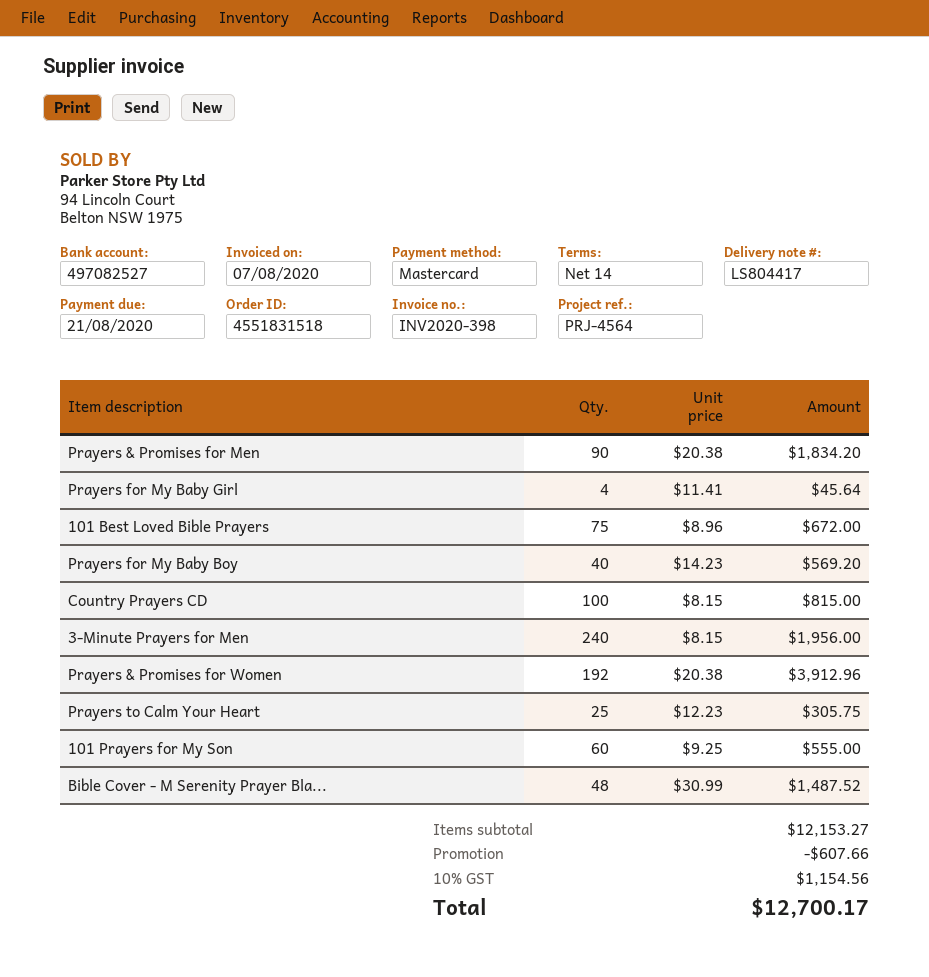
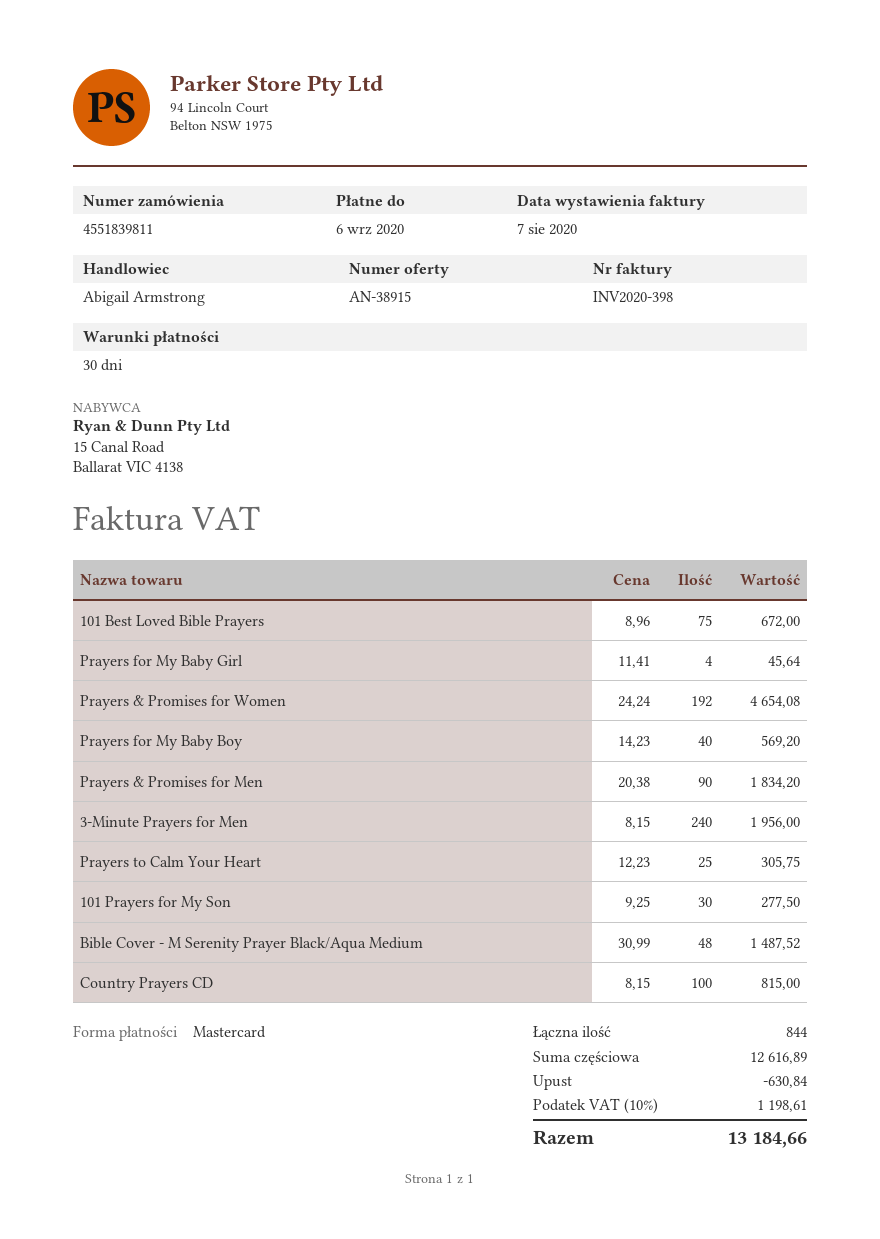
order number: 4551831518 -> 4551839811
payment terms: 14 days -> 30 days
due date: 2020-08-21 -> 2020-09-06
Prayers & Promises for Women: 192 x 20.38 = 3912.96 -> 192 x 24.24 = 4654.08
101 Prayers for My Son: 60 x 9.25 = 555.00 -> 30 x 9.25 = 277.50
subtotal: 12153.27 -> 12616.89
discount: 607.66 -> 630.84
tax: 10% = 1154.56 -> 10% = 1198.61
total: 12700.17 -> 13184.66

